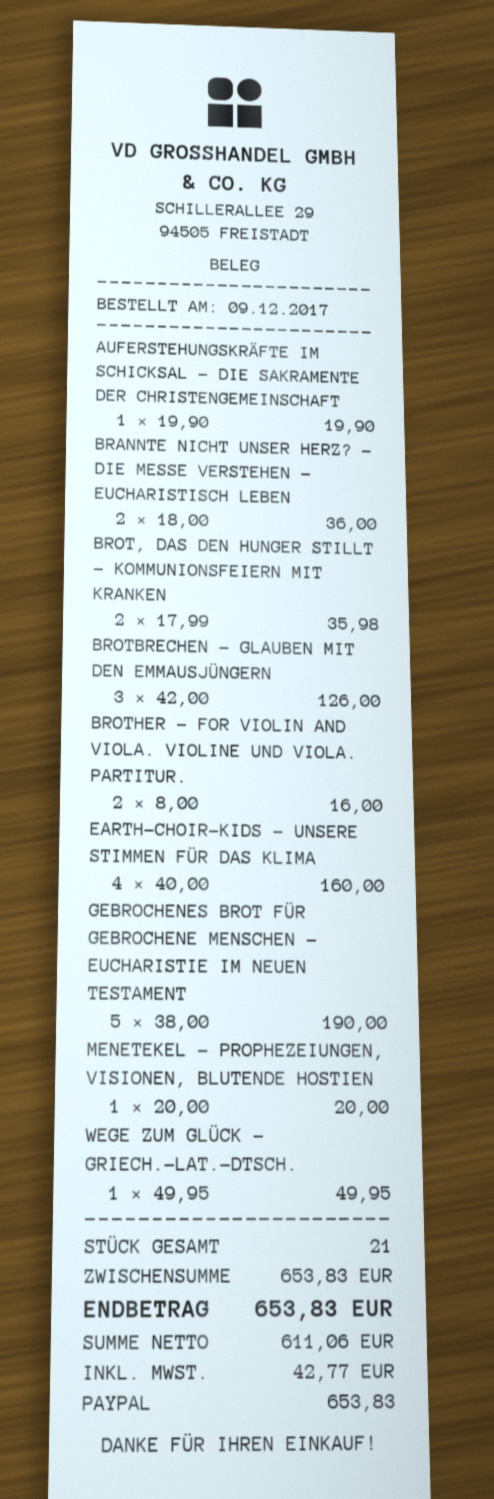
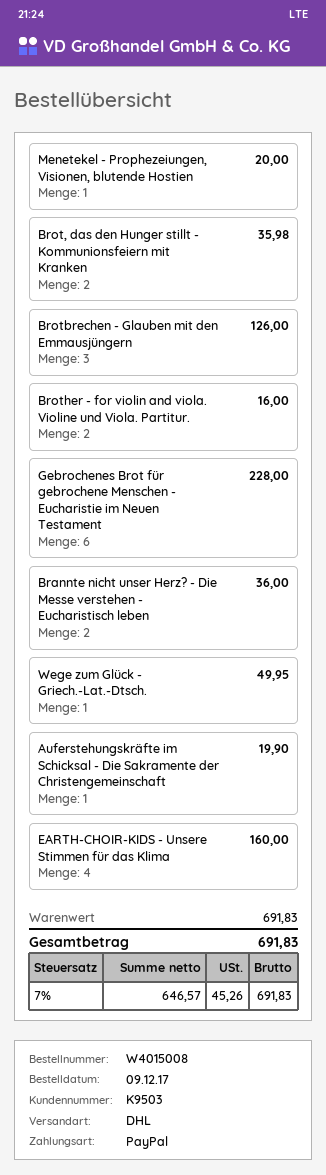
GEBROCHENES BROT FÜR GEBROCHENE MENSCHEN - EUCHARISTIE IM NEUEN TESTAMENT: 5 for 190.00 -> 6 for 228.00
subtotal: 653.83 -> 691.83
net: 611.06 -> 646.57
tax: 42.77 -> 45.26
total: 653.83 -> 691.83

